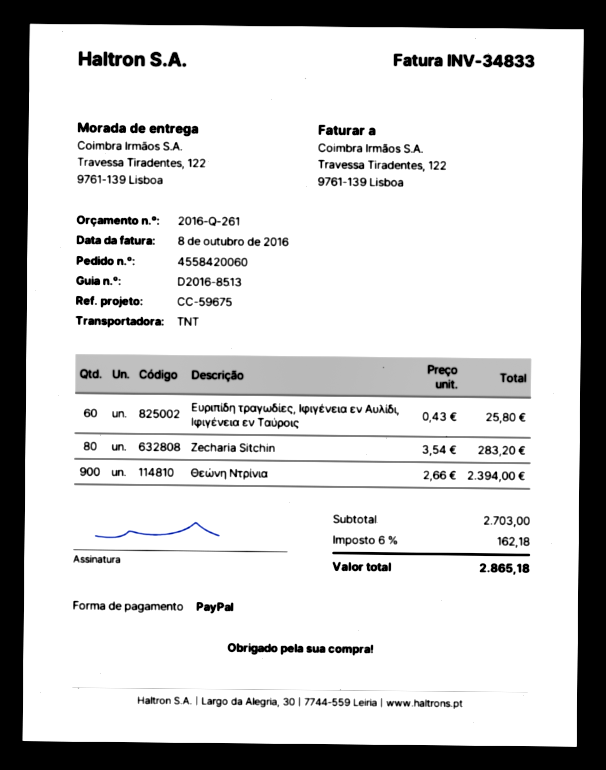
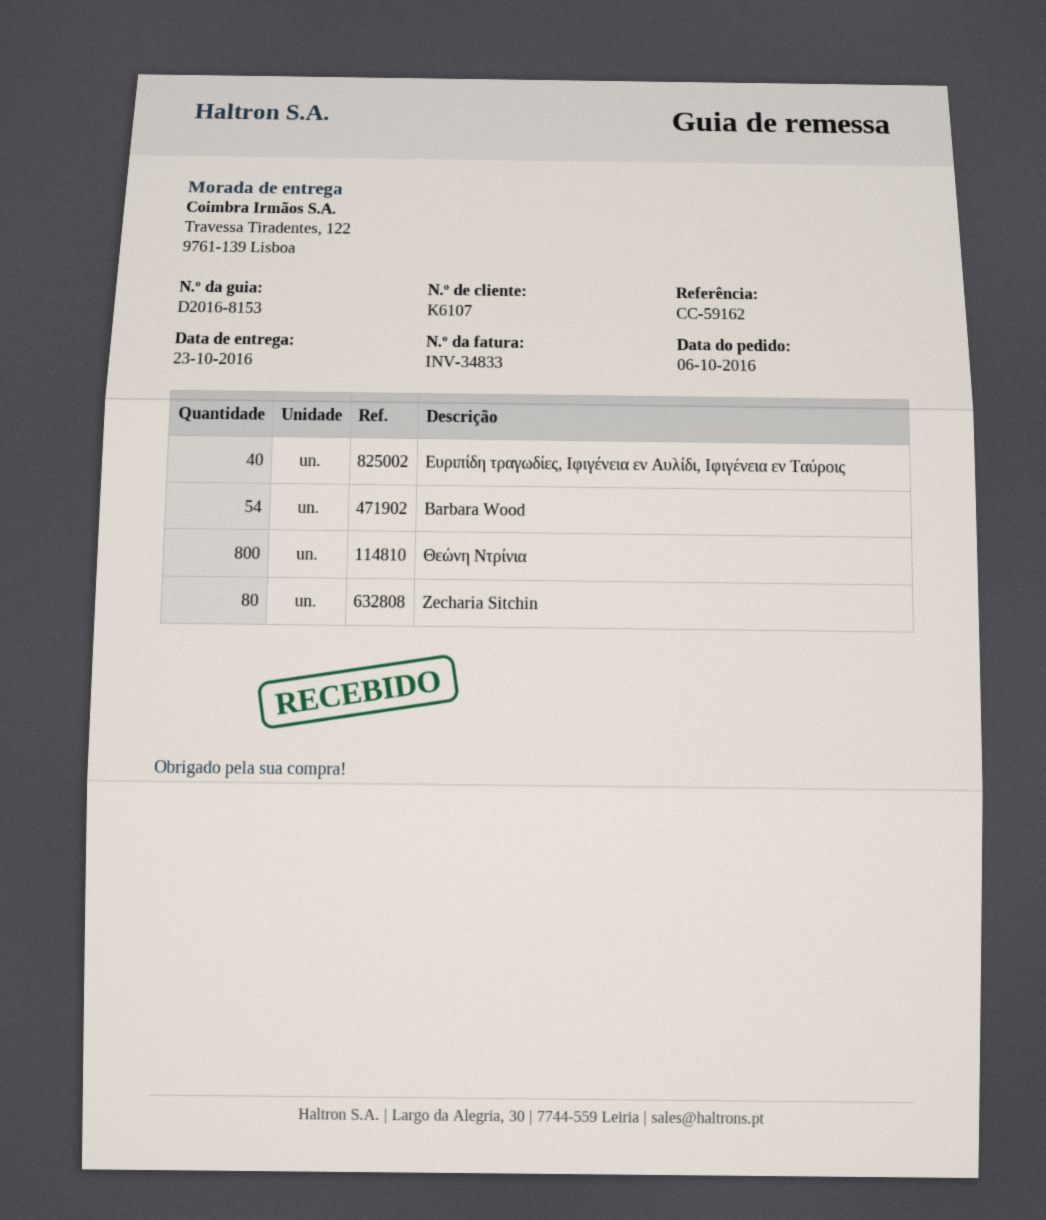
delivery note number: D2016-8513 -> D2016-8153
reference: CC-59675 -> CC-59162
Ευριπίδη τραγωδίες, Ιφιγένεια εν Αυλίδι, Ιφιγένεια εν Ταύροις: 60 -> 40
Θεώνη Ντρίνια: 900 -> 800
Barbara Wood: none -> 54

